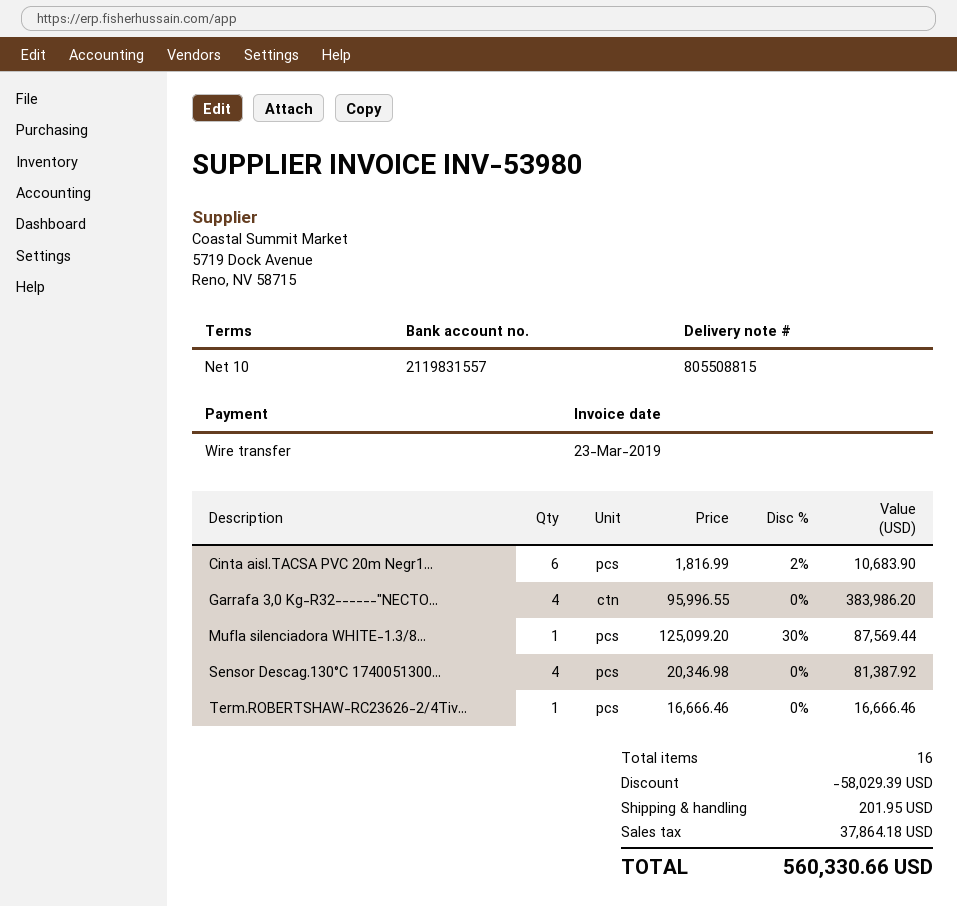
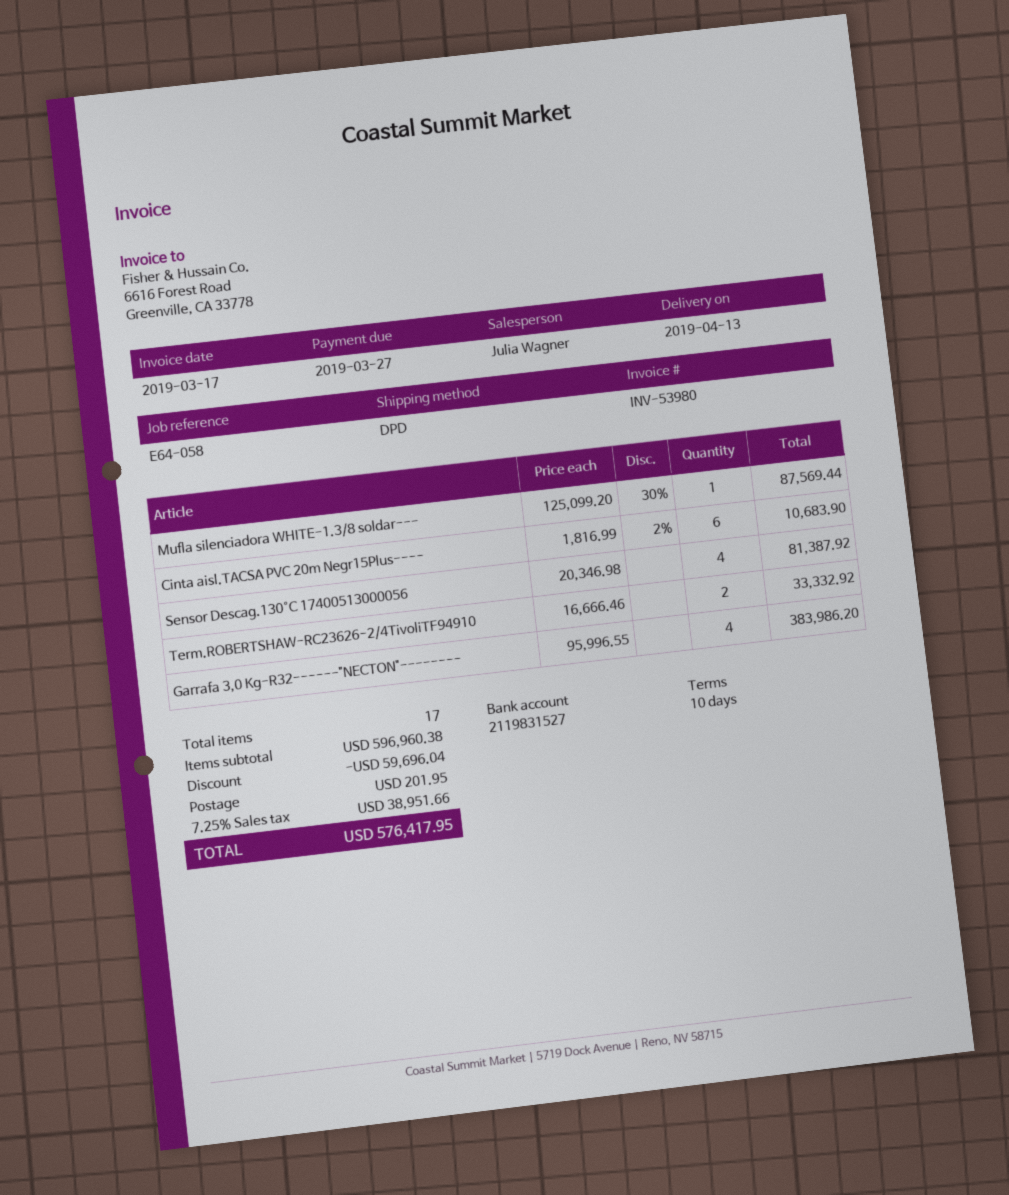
invoice date: 2019-03-23 -> 2019-03-17
bank account: 2119831557 -> 2119831527
Term.ROBERTSHAW-RC23626-2/4Tiv...: 1 x 16666.46 = 16666.46 -> 2 x 16666.46 = 33332.92
total quantity: 16 -> 17
discount: 58029.39 -> 59696.04
tax: 37864.18 -> 38951.66
total: 560330.66 -> 576417.95

